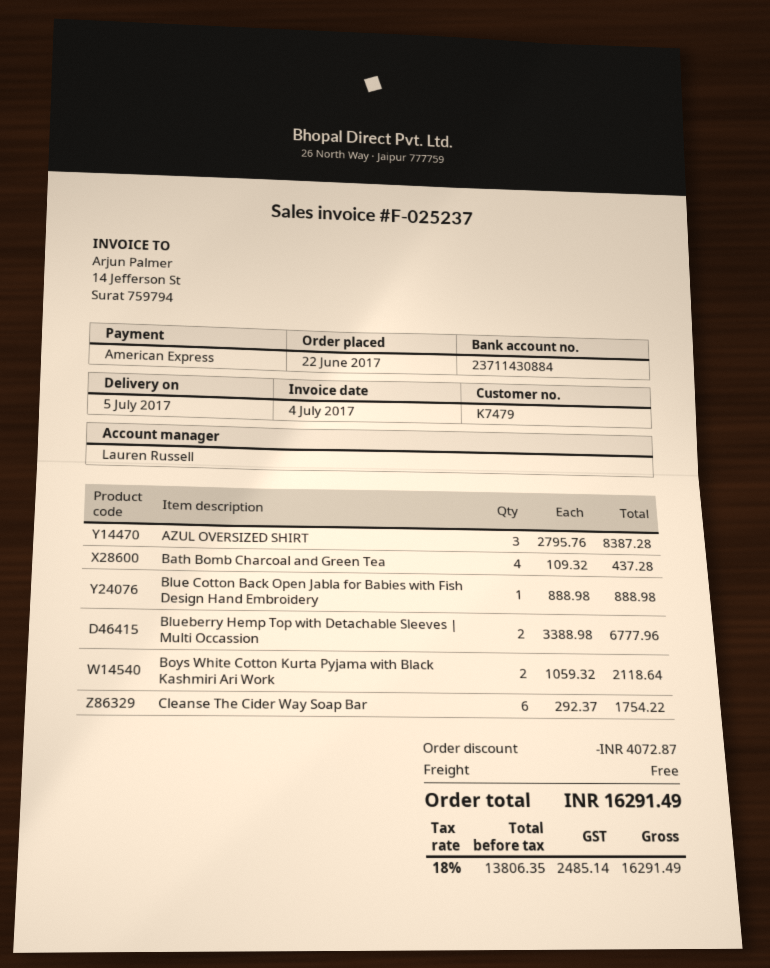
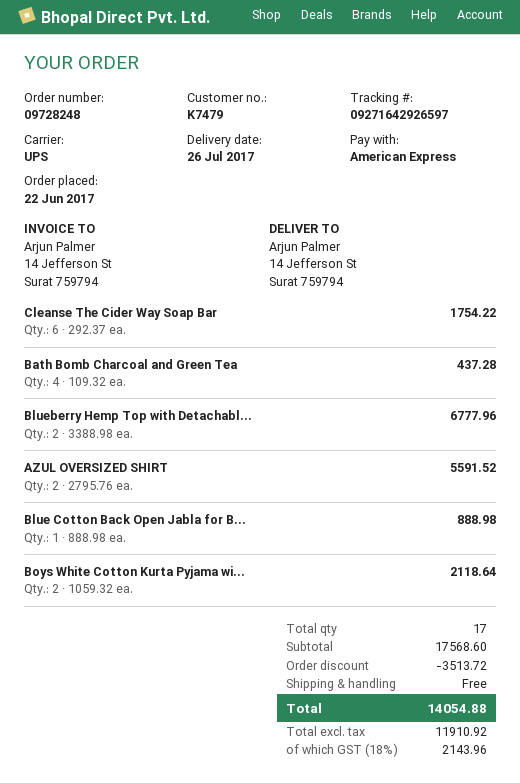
delivery date: 2017-07-05 -> 2017-07-26
AZUL OVERSIZED SHIRT: 3 x 2795.76 = 8387.28 -> 2 x 2795.76 = 5591.52
discount: 4072.87 -> 3513.72
net: 13806.35 -> 11910.92
tax: 18% = 2485.14 -> 18% = 2143.96
total: 16291.49 -> 14054.88

